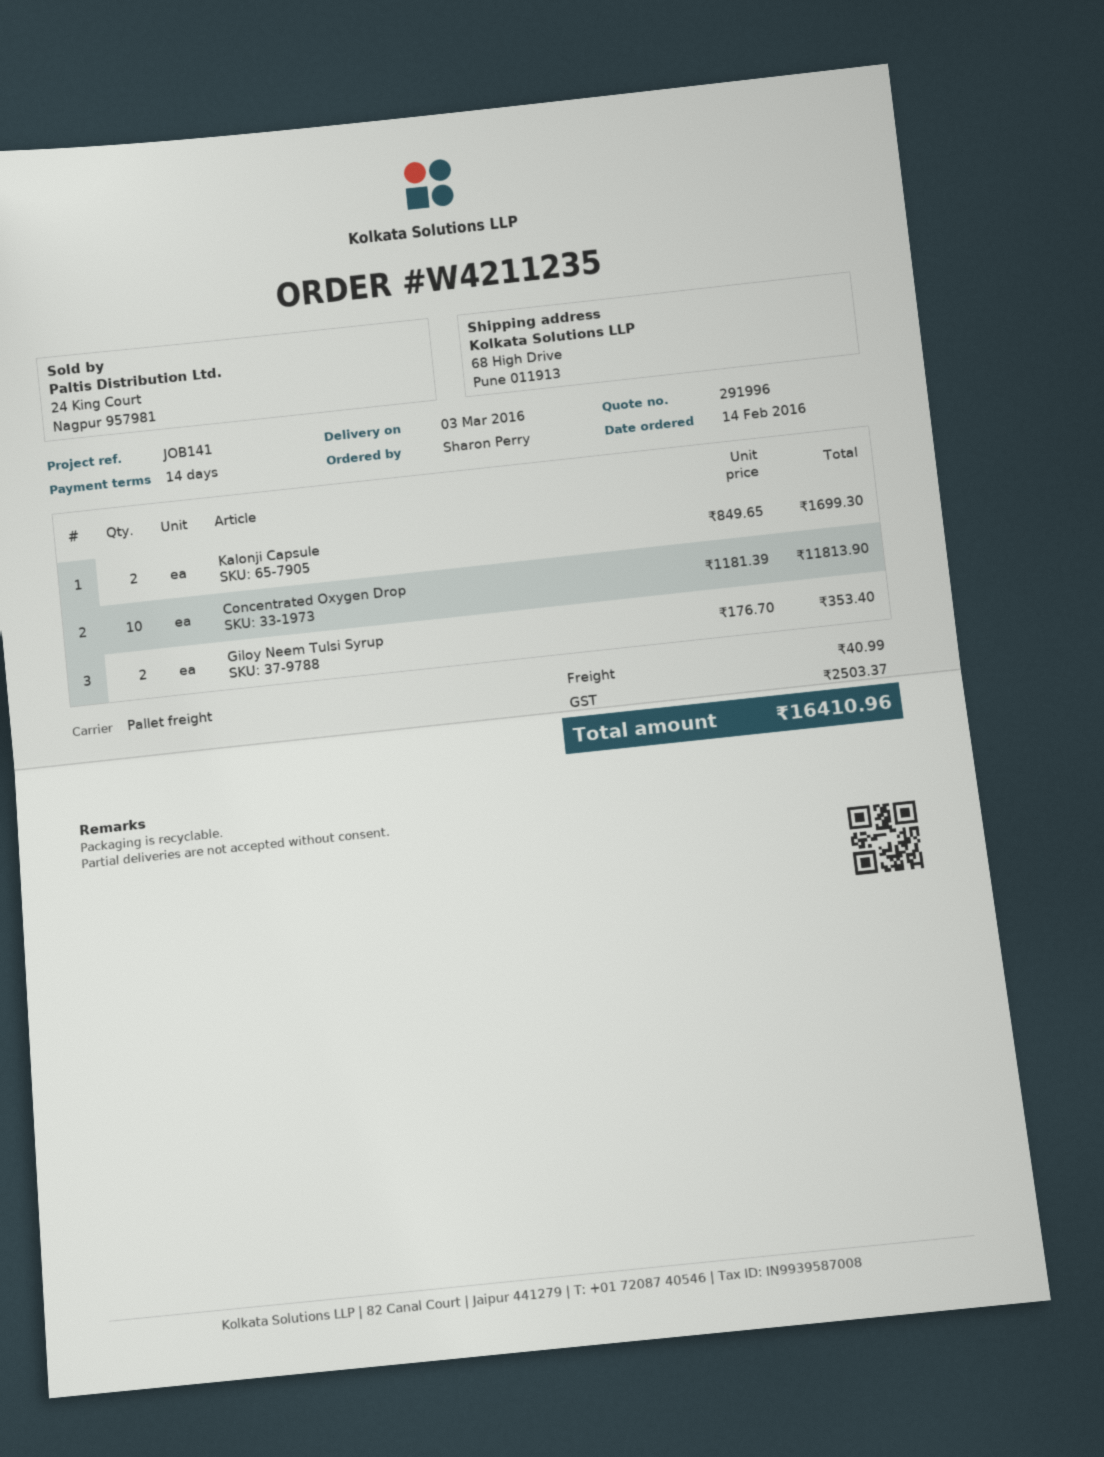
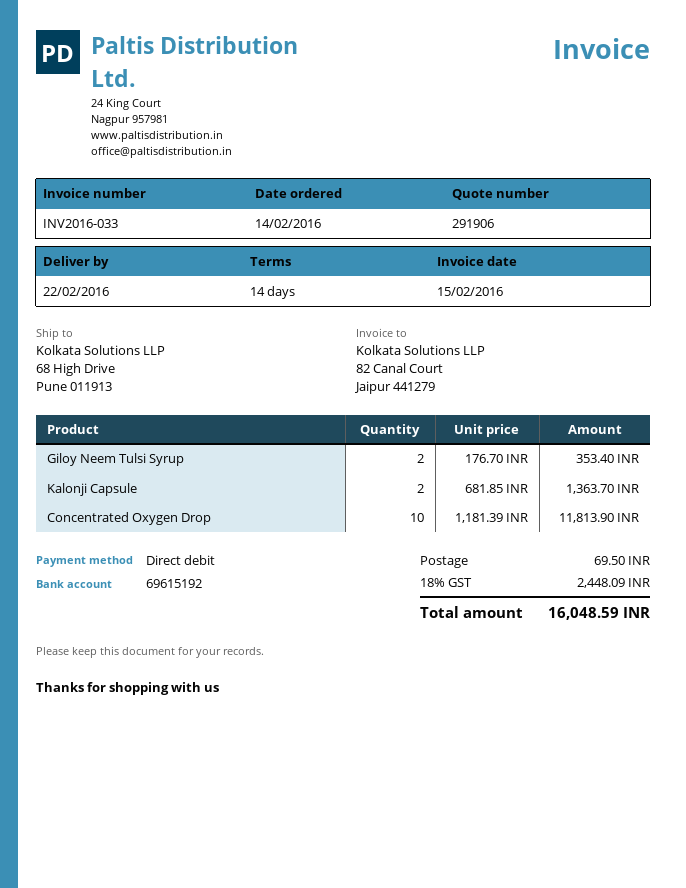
quote number: 291996 -> 291906
delivery date: 2016-03-03 -> 2016-02-22
Kalonji Capsule: 2 x 849.65 = 1699.30 -> 2 x 681.85 = 1363.70
shipping: 40.99 -> 69.50
tax: 2503.37 -> 2448.09
total: 16410.96 -> 16048.59

